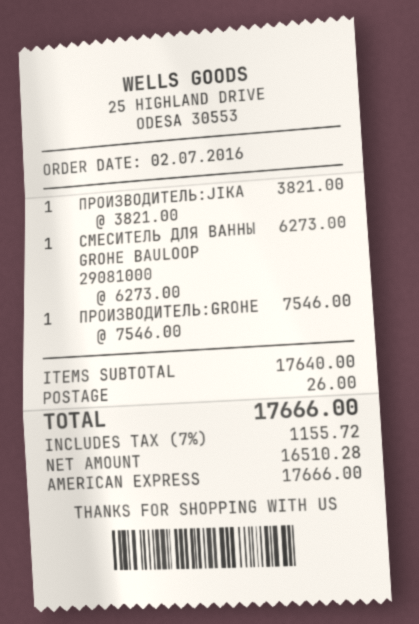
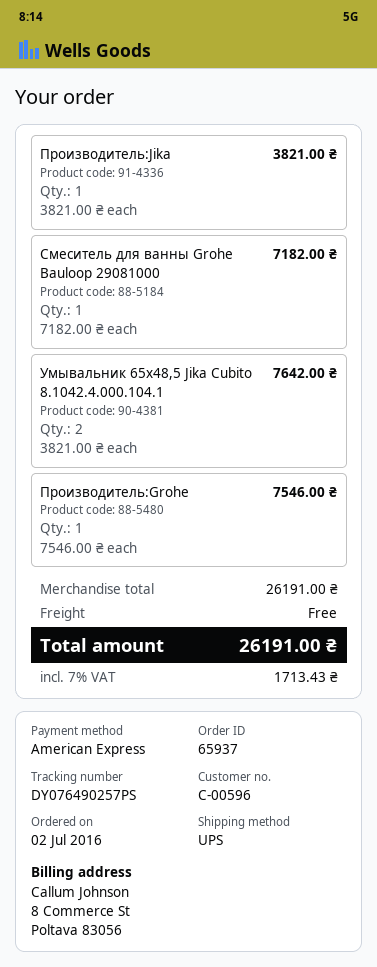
СМЕСИТЕЛЬ ДЛЯ ВАННЫ GROHE BAULOOP 29081000: 1 x 6273.00 = 6273.00 -> 1 x 7182.00 = 7182.00
Умывальник 65х48,5 Jika Cubito 8.1042.4.000.104.1: none -> 2 x 3821.00 = 7642.00
subtotal: 17640.00 -> 26191.00
shipping: 26.00 -> 0.00
tax: 7% = 1155.72 -> 7% = 1713.43
total: 17666.00 -> 26191.00

